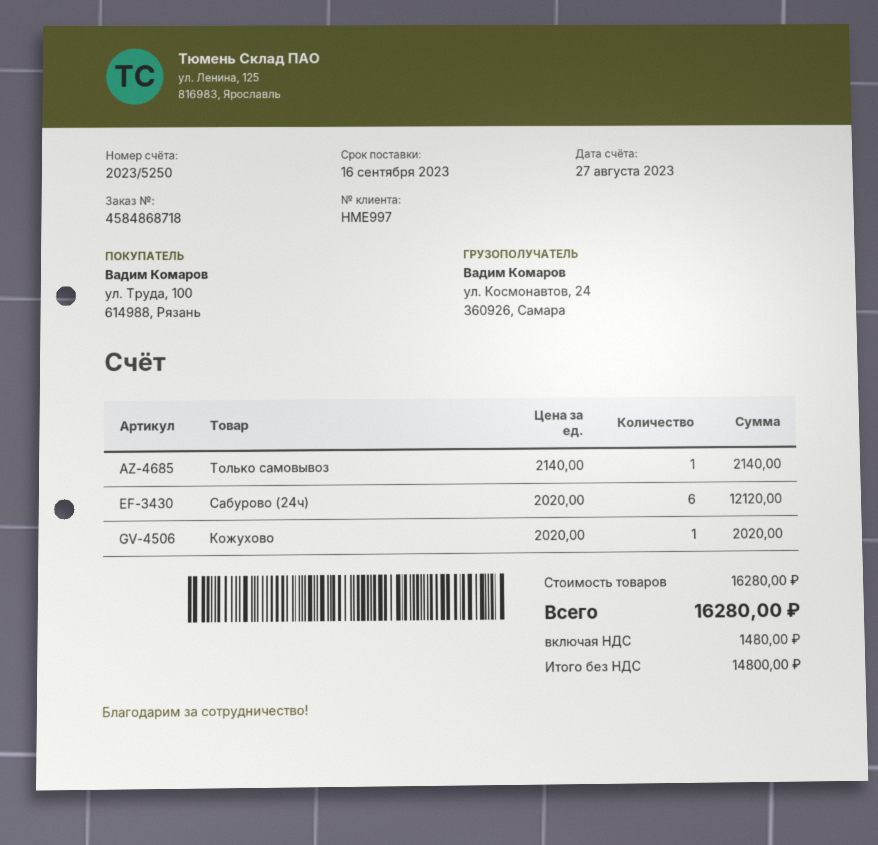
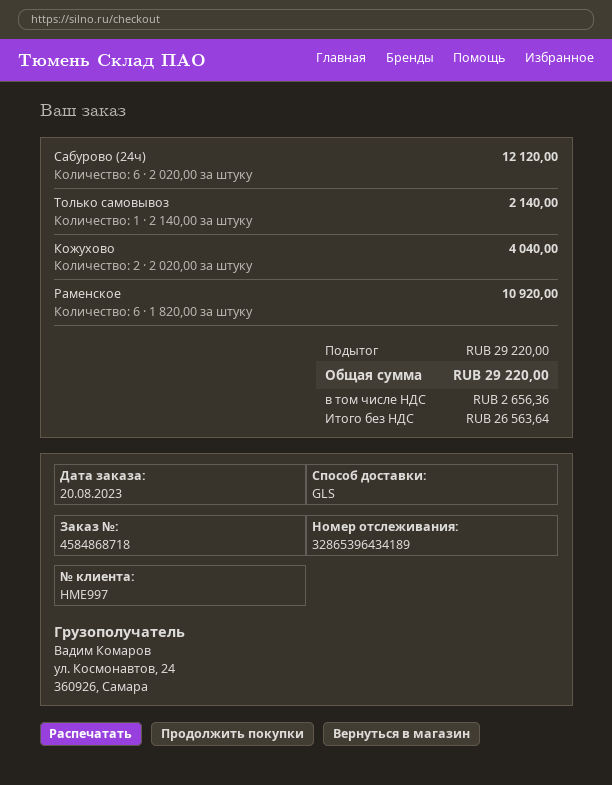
Кожухово: 1 x 2020.00 = 2020.00 -> 2 x 2020.00 = 4040.00
Раменское: none -> 6 x 1820.00 = 10920.00
subtotal: 16280.00 -> 29220.00
net: 14800.00 -> 26563.64
tax: 1480.00 -> 2656.36
total: 16280.00 -> 29220.00

